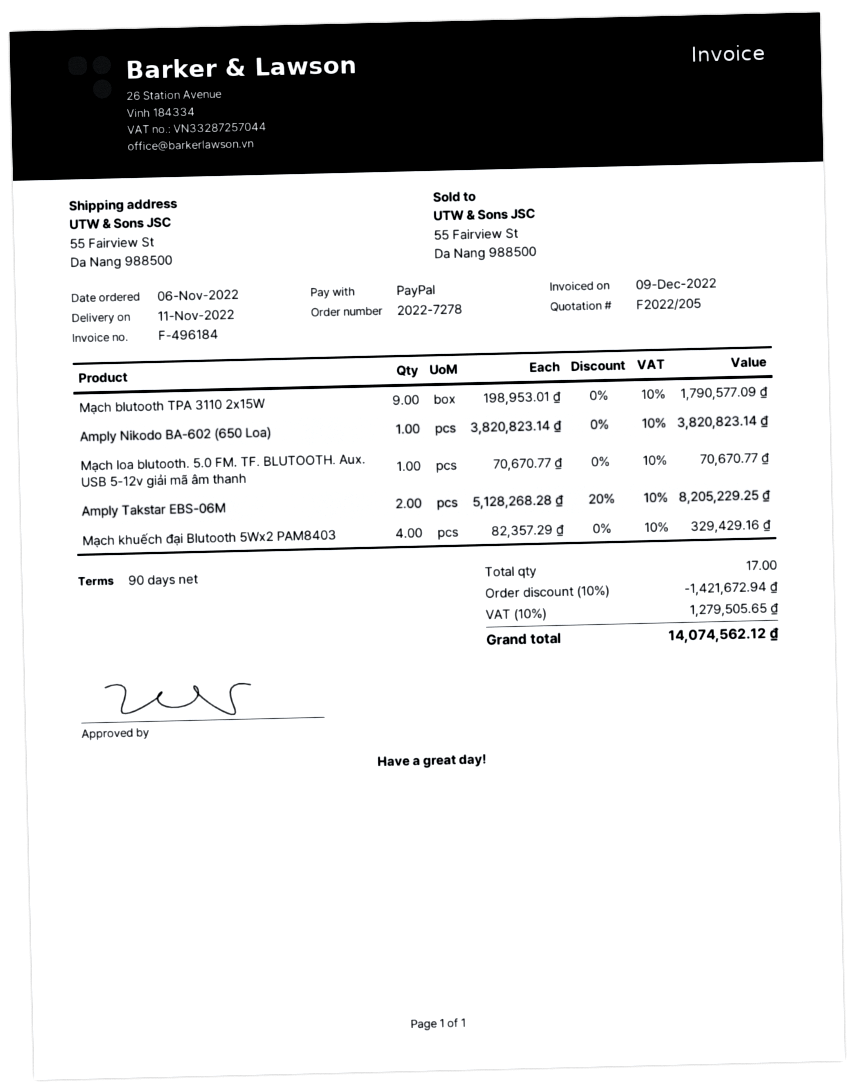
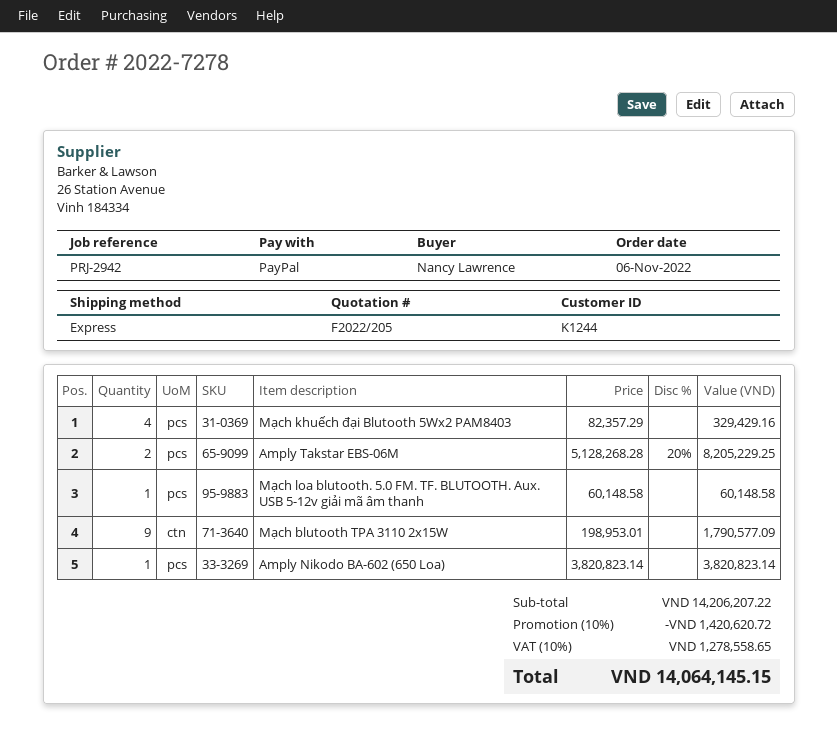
Mạch loa blutooth. 5.0 FM. TF. BLUTOOTH. Aux. USB 5-12v giải mã âm thanh: 1 x 70670.77 = 70670.77 -> 1 x 60148.58 = 60148.58
discount: 10% = 1421672.94 -> 10% = 1420620.72
tax: 10% = 1279505.65 -> 10% = 1278558.65
total: 14074562.12 -> 14064145.15

